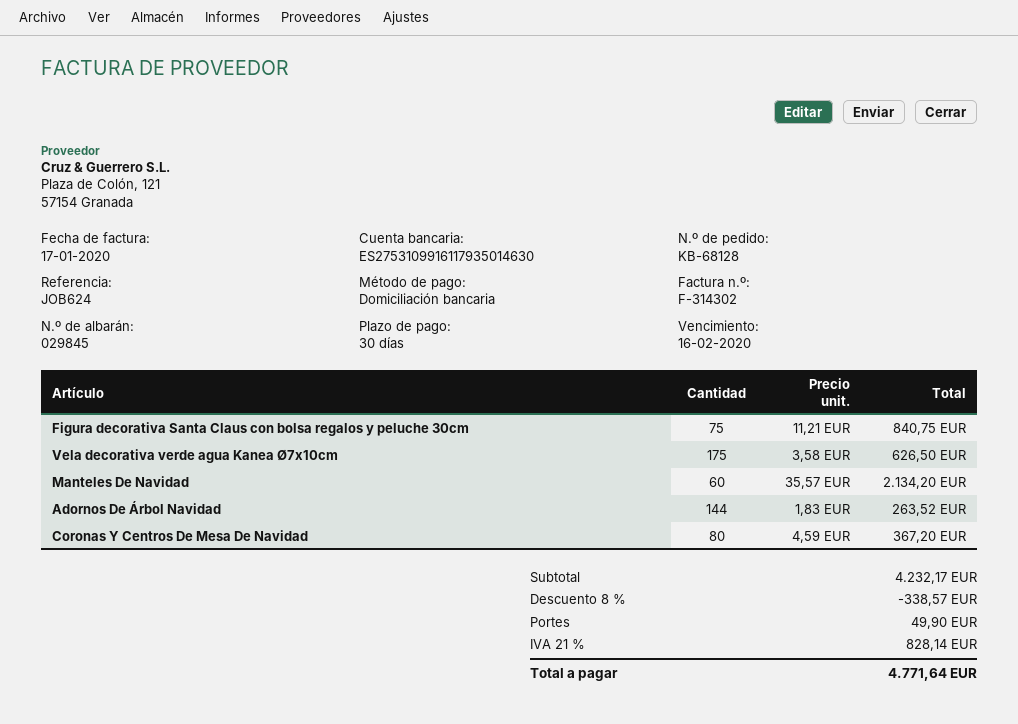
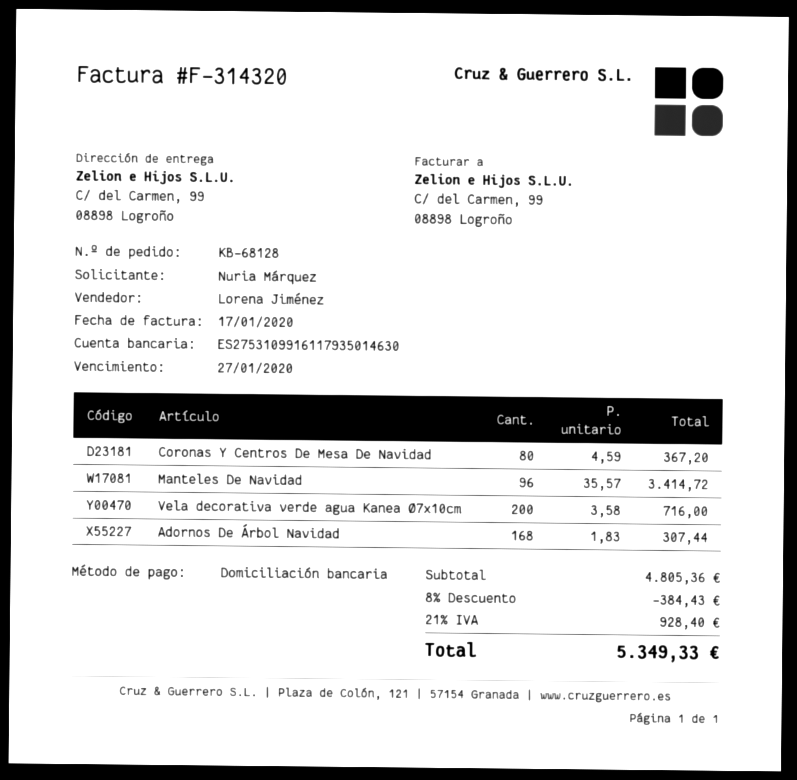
invoice number: F-314302 -> F-314320
due date: 2020-02-16 -> 2020-01-27
Figura decorativa Santa Claus con bolsa regalos y peluche 30cm: 75 x 11.21 = 840.75 -> none
Vela decorativa verde agua Kanea Ø7x10cm: 175 x 3.58 = 626.50 -> 200 x 3.58 = 716.00
Manteles De Navidad: 60 x 35.57 = 2134.20 -> 96 x 35.57 = 3414.72
Adornos De Árbol Navidad: 144 x 1.83 = 263.52 -> 168 x 1.83 = 307.44
subtotal: 4232.17 -> 4805.36
discount: 8% = 338.57 -> 8% = 384.43
shipping: 49.90 -> none
tax: 21% = 828.14 -> 21% = 928.40
total: 4771.64 -> 5349.33

